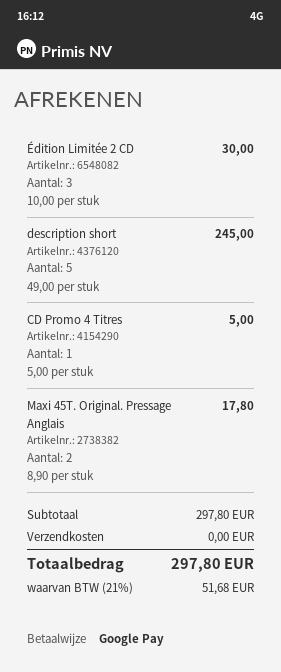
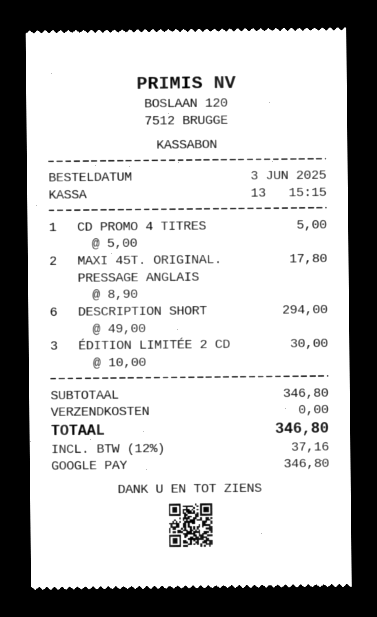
description short: 5 x 49.00 = 245.00 -> 6 x 49.00 = 294.00
subtotal: 297.80 -> 346.80
tax: 21% = 51.68 -> 12% = 37.16
total: 297.80 -> 346.80

